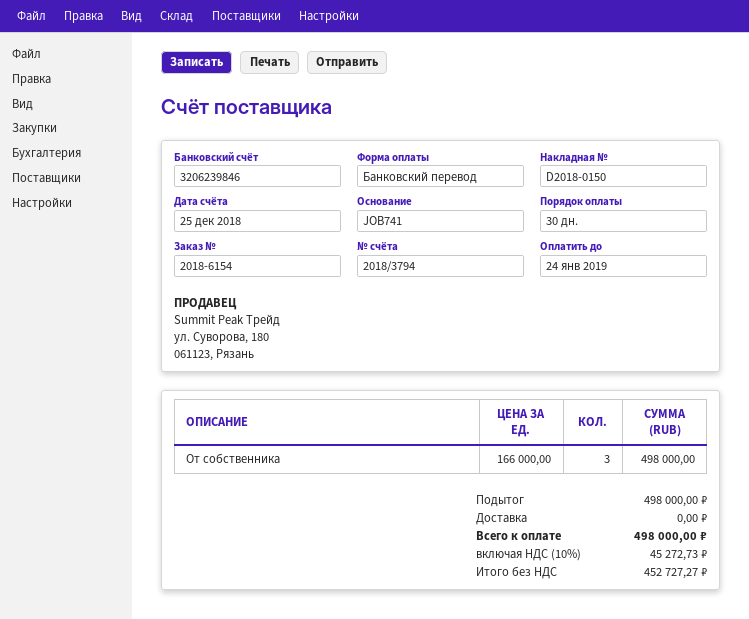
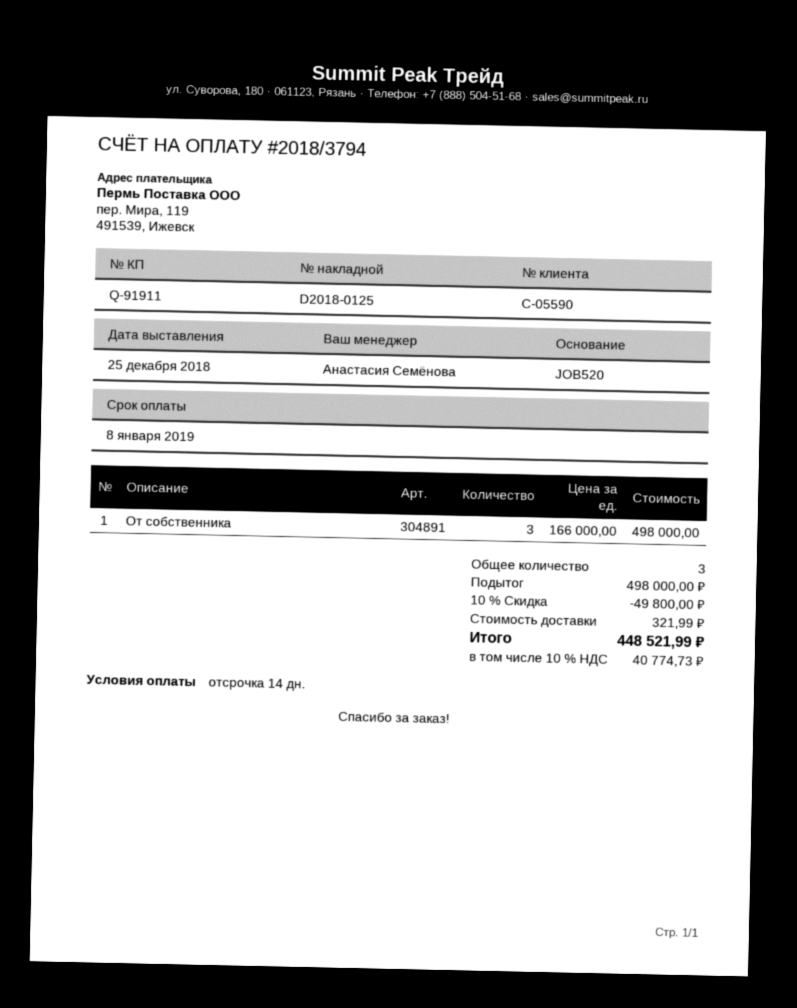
delivery note number: D2018-0150 -> D2018-0125
payment terms: 30 days -> 14 days
due date: 2019-01-24 -> 2019-01-08
reference: JOB741 -> JOB520
discount: none -> 10% = 49800.00
shipping: 0.00 -> 321.99
tax: 10% = 45272.73 -> 10% = 40774.73
total: 498000.00 -> 448521.99

